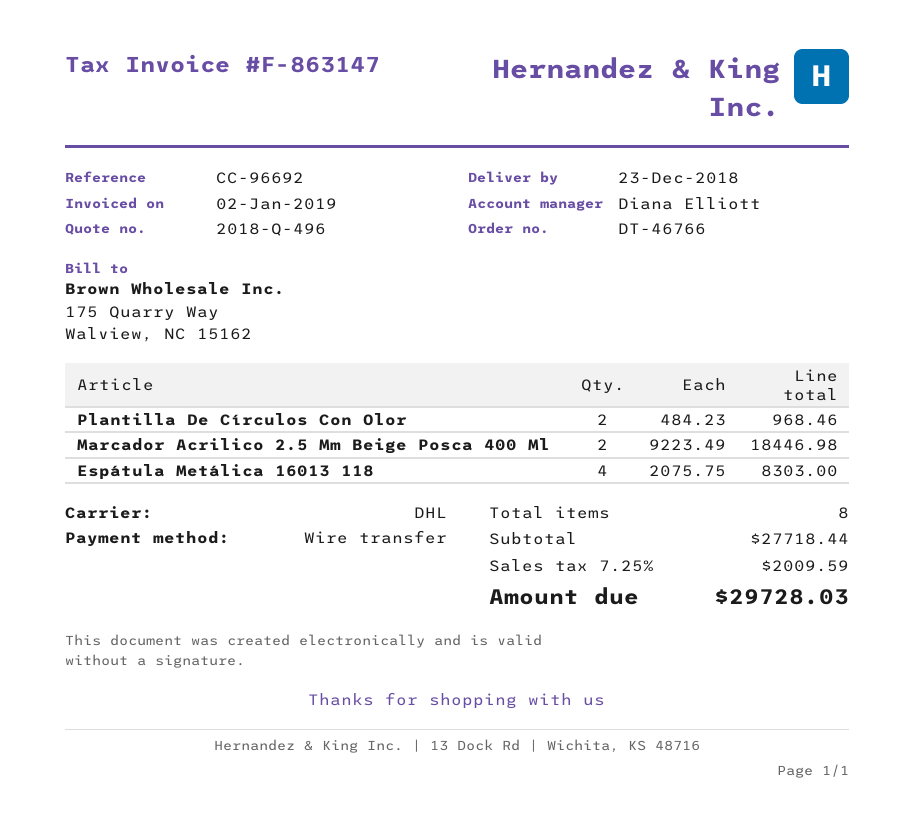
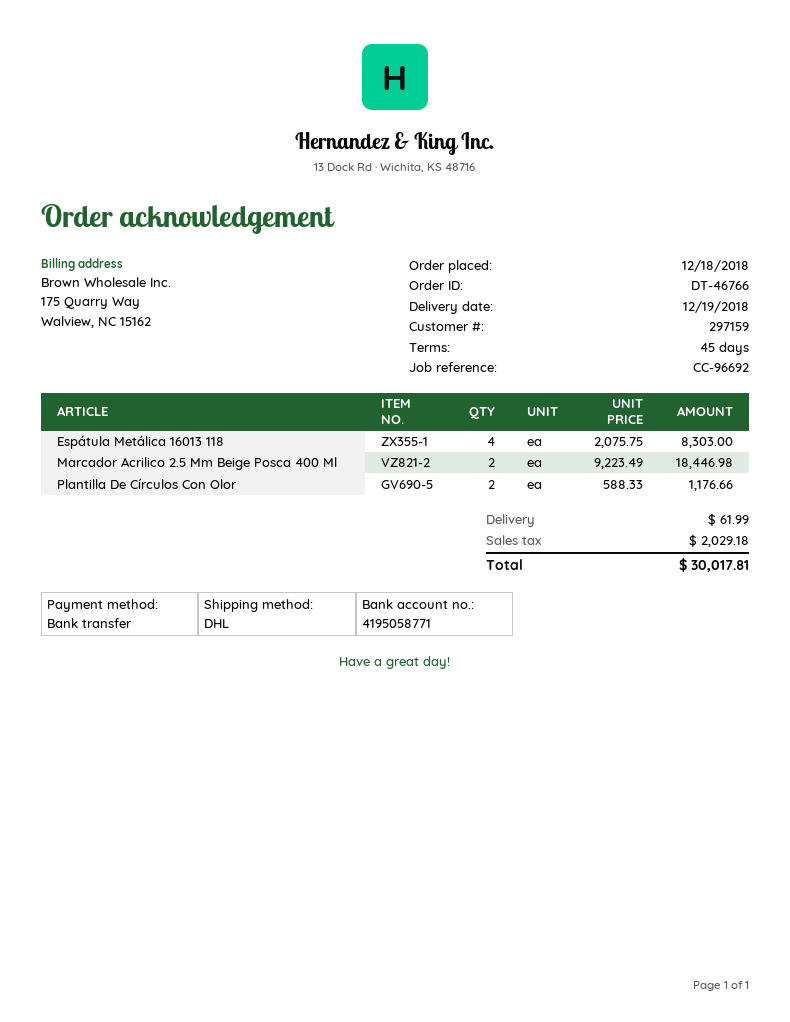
delivery date: 2018-12-23 -> 2018-12-19
Plantilla De Círculos Con Olor: 2 x 484.23 = 968.46 -> 2 x 588.33 = 1176.66
shipping: none -> 61.99
tax: 2009.59 -> 2029.18
total: 29728.03 -> 30017.81

